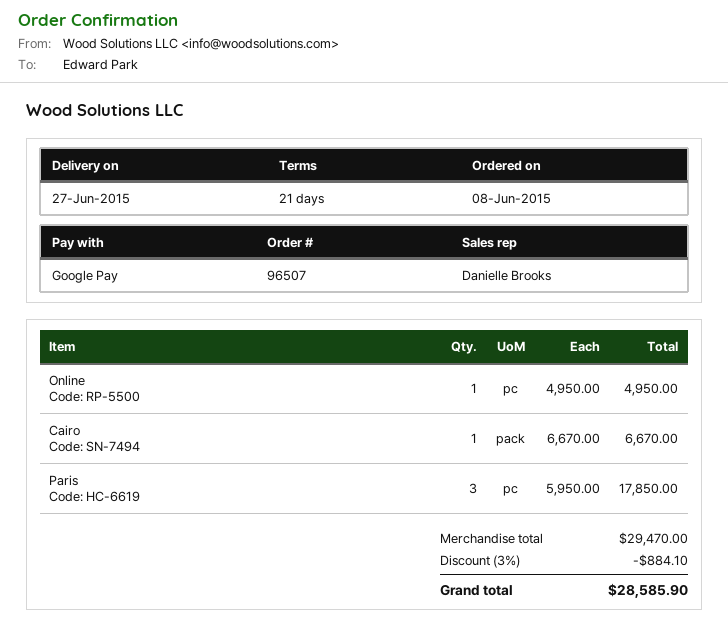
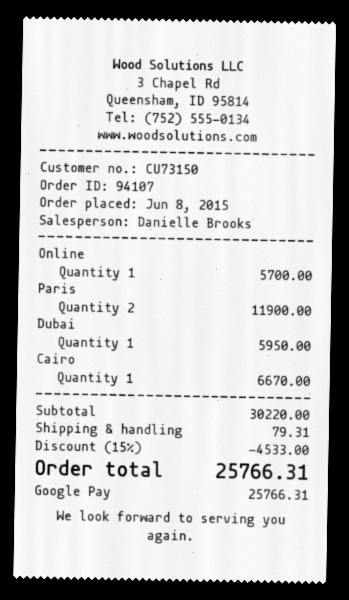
order number: 96507 -> 94107
Online: 1 for 4950.00 -> 1 for 5700.00
Paris: 3 for 17850.00 -> 2 for 11900.00
Dubai: none -> 1 for 5950.00
subtotal: 29470.00 -> 30220.00
discount: 3% = 884.10 -> 15% = 4533.00
shipping: none -> 79.31
total: 28585.90 -> 25766.31

